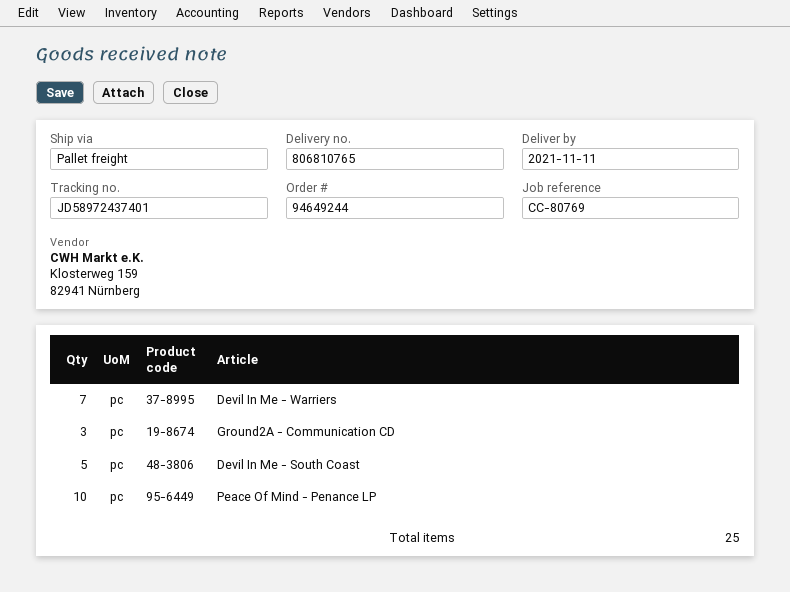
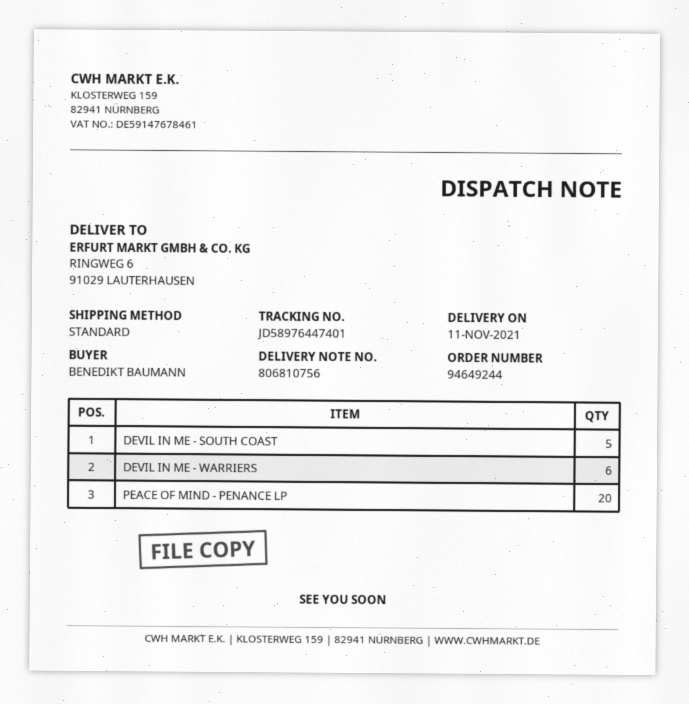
delivery note number: 806810765 -> 806810756
shipping method: pallet freight -> standard
tracking number: JD58972437401 -> JD58976447401
Devil In Me - Warriers: 7 -> 6
Ground2A - Communication CD: 3 -> none
Peace Of Mind - Penance LP: 10 -> 20

